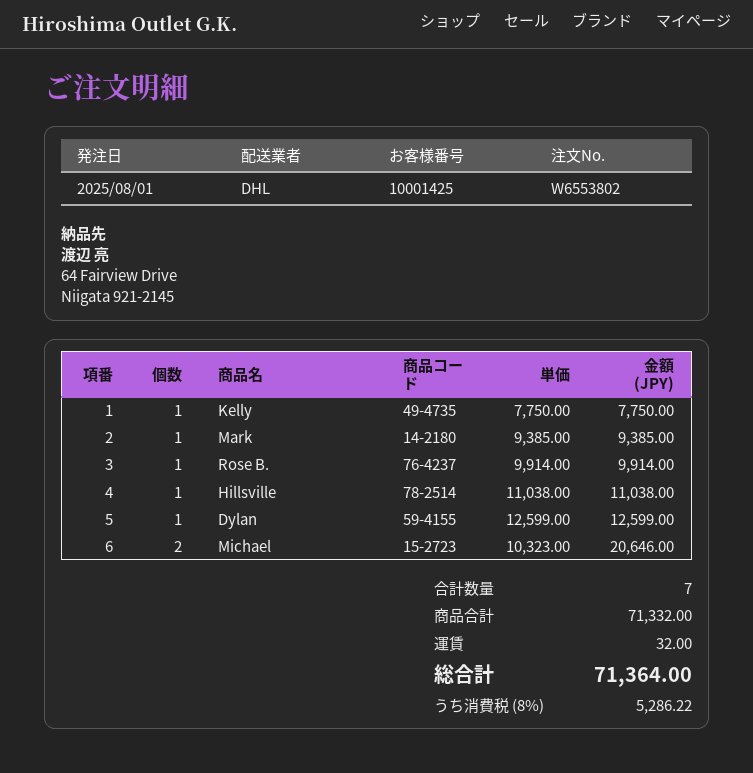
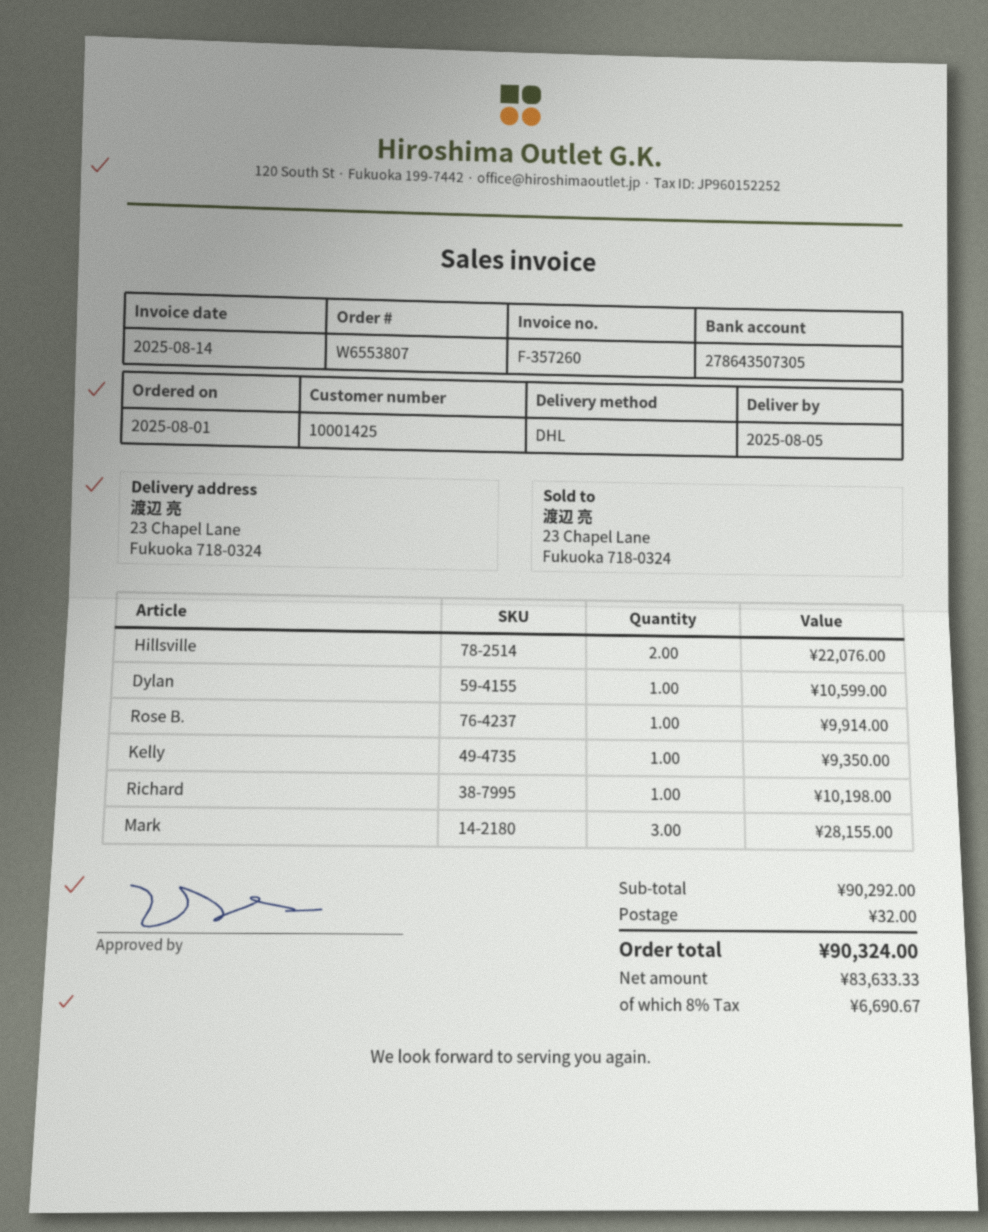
order number: W6553802 -> W6553807
ship to: 64 Fairview Drive, Niigata 921-2145 -> 23 Chapel Lane, Fukuoka 718-0324
Kelly: 1 for 7750.00 -> 1 for 9350.00
Mark: 1 for 9385.00 -> 3 for 28155.00
Hillsville: 1 for 11038.00 -> 2 for 22076.00
Dylan: 1 for 12599.00 -> 1 for 10599.00
Michael: 2 for 20646.00 -> none
Richard: none -> 1 for 10198.00
subtotal: 71332.00 -> 90292.00
tax: 8% = 5286.22 -> 8% = 6690.67
total: 71364.00 -> 90324.00

